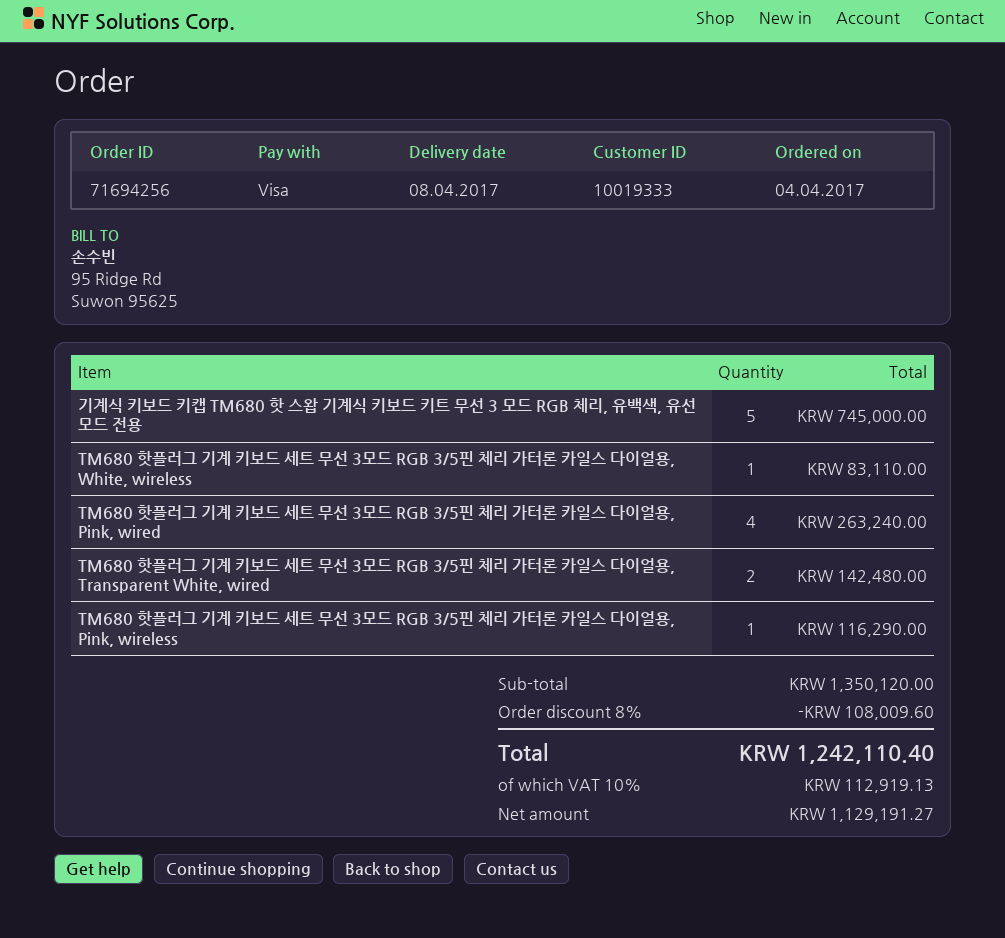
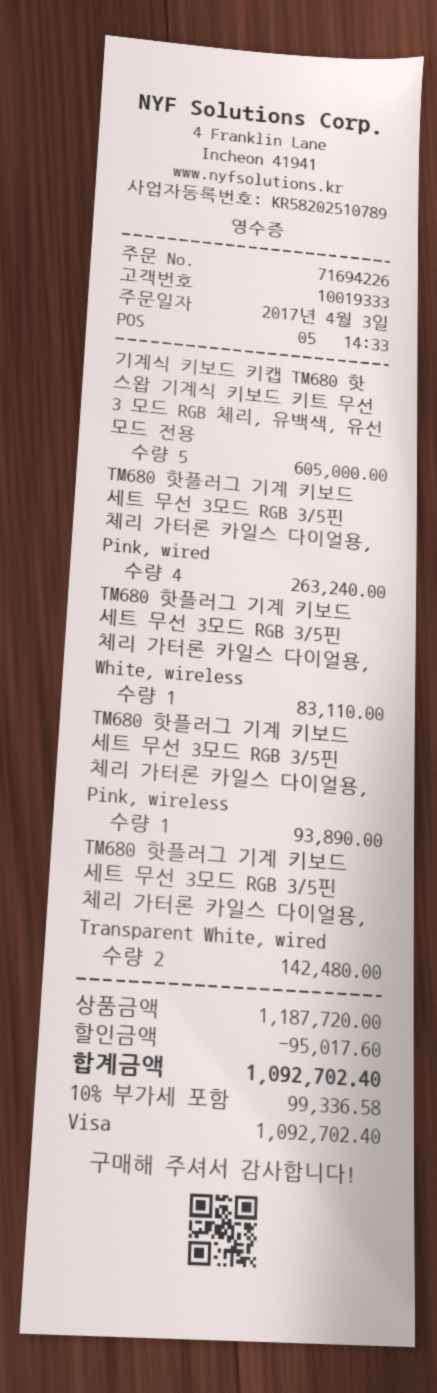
order number: 71694256 -> 71694226
order date: 2017-04-04 -> 2017-04-03
기계식 키보드 키캡 TM680 핫 스왑 기계식 키보드 키트 무선 3 모드 RGB 체리, 유백색, 유선 모드 전용: 5 for 745000.00 -> 5 for 605000.00
TM680 핫플러그 기계 키보드 세트 무선 3모드 RGB 3/5핀 체리 가터론 카일스 다이얼용, Pink, wireless: 1 for 116290.00 -> 1 for 93890.00
subtotal: 1350120.00 -> 1187720.00
discount: 108009.60 -> 95017.60
tax: 10% = 112919.13 -> 10% = 99336.58
total: 1242110.40 -> 1092702.40

